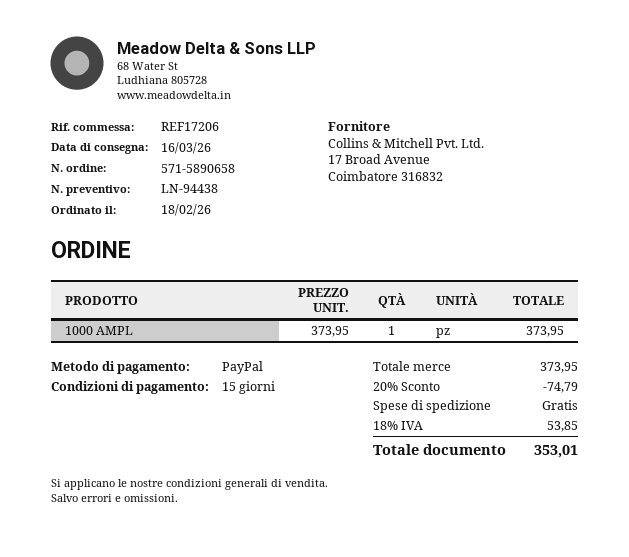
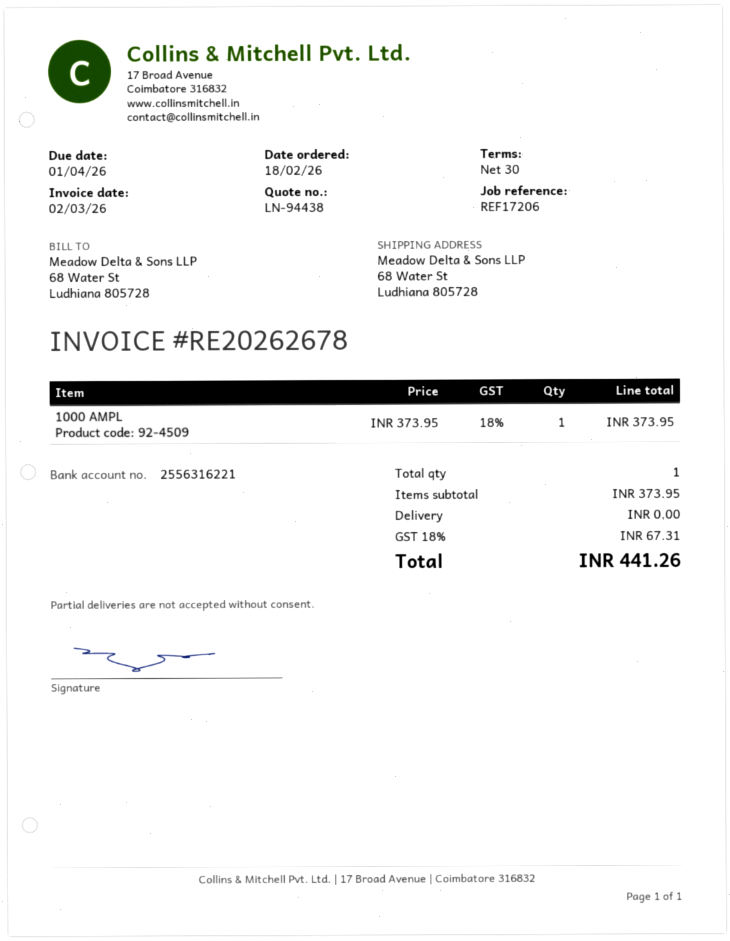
payment terms: 15 days -> 30 days
discount: 20% = 74.79 -> none
tax: 18% = 53.85 -> 18% = 67.31
total: 353.01 -> 441.26

